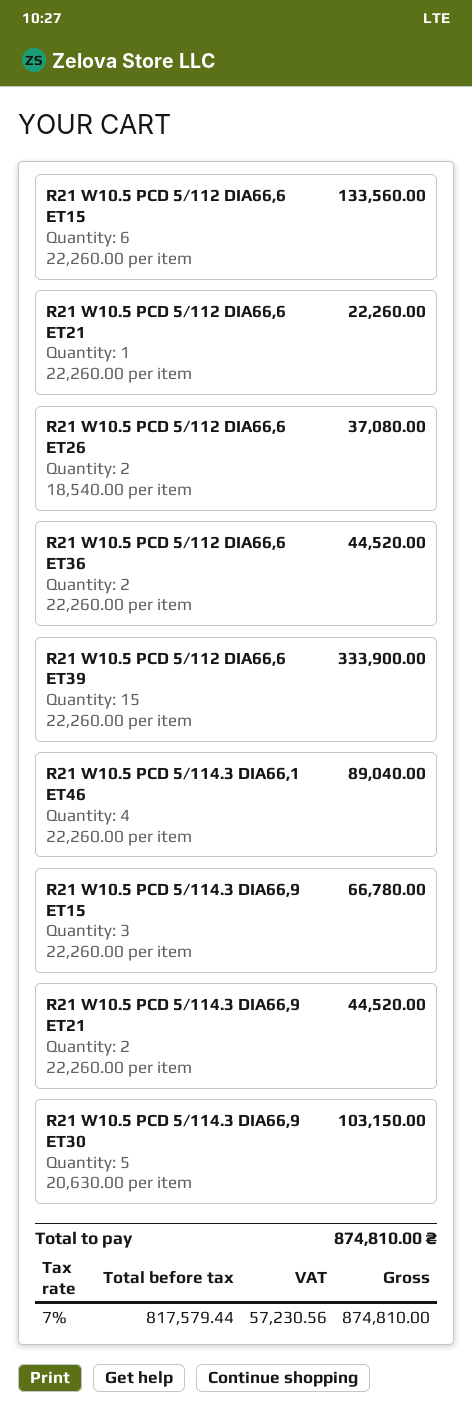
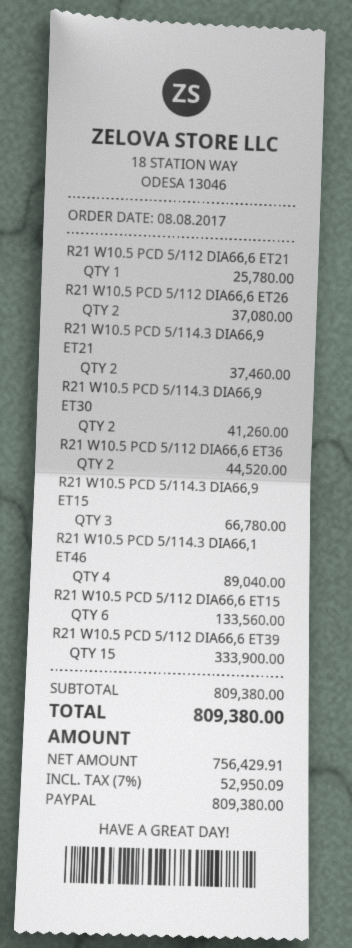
R21 W10.5 PCD 5/112 DIA66,6 ET21: 1 for 22260.00 -> 1 for 25780.00
R21 W10.5 PCD 5/114.3 DIA66,9 ET21: 2 for 44520.00 -> 2 for 37460.00
R21 W10.5 PCD 5/114.3 DIA66,9 ET30: 5 for 103150.00 -> 2 for 41260.00
net: 817579.44 -> 756429.91
tax: 7% = 57230.56 -> 7% = 52950.09
total: 874810.00 -> 809380.00

